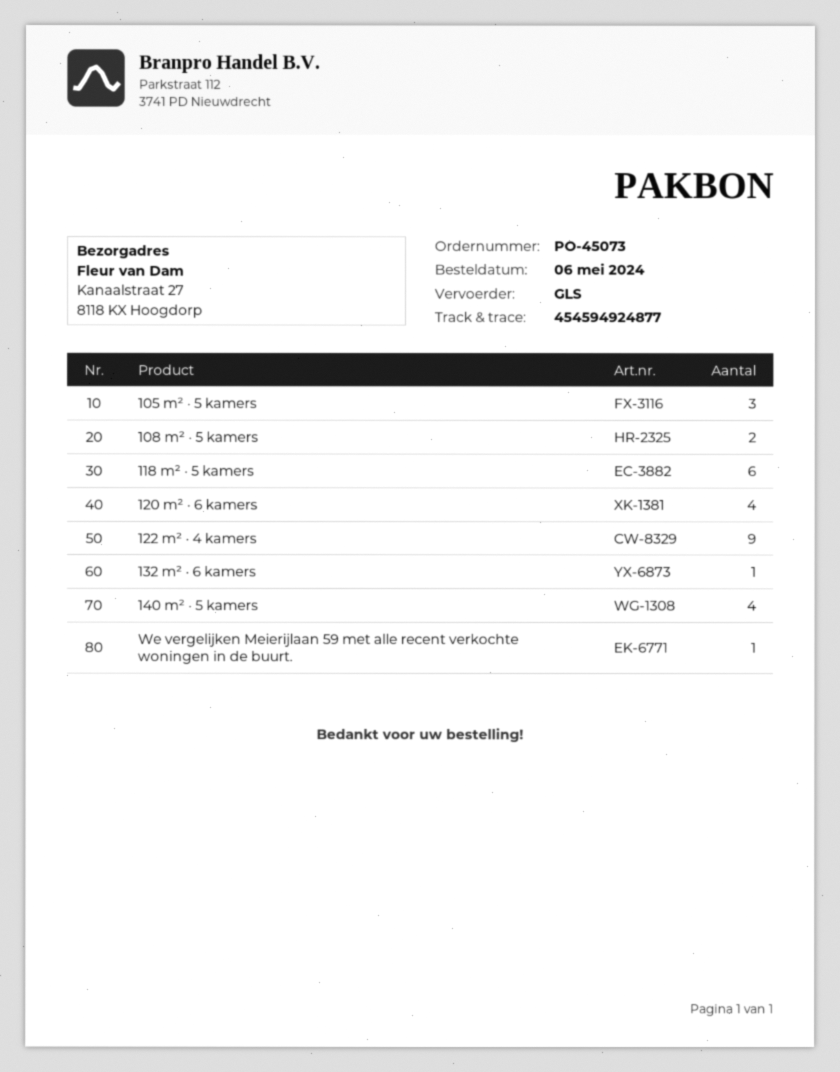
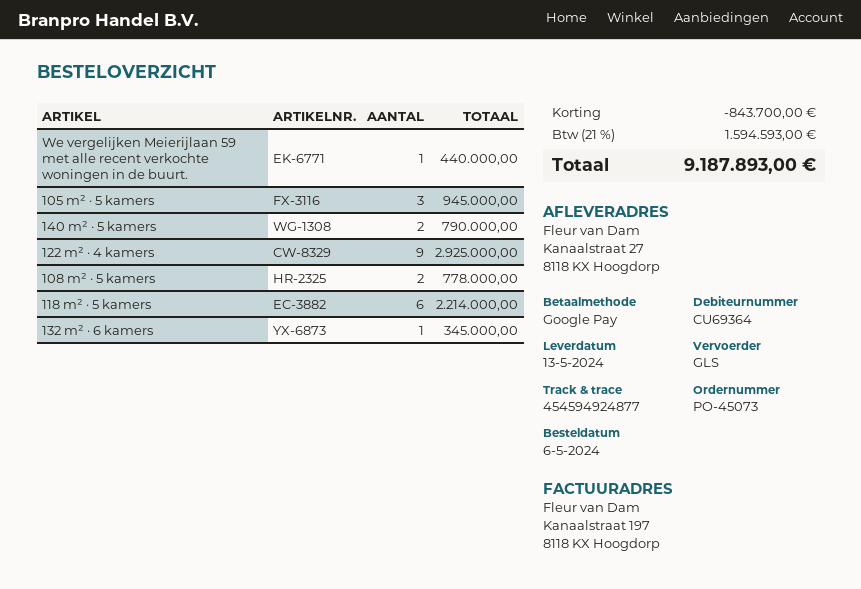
120 m² · 6 kamers: 4 -> none
140 m² · 5 kamers: 4 -> 2

